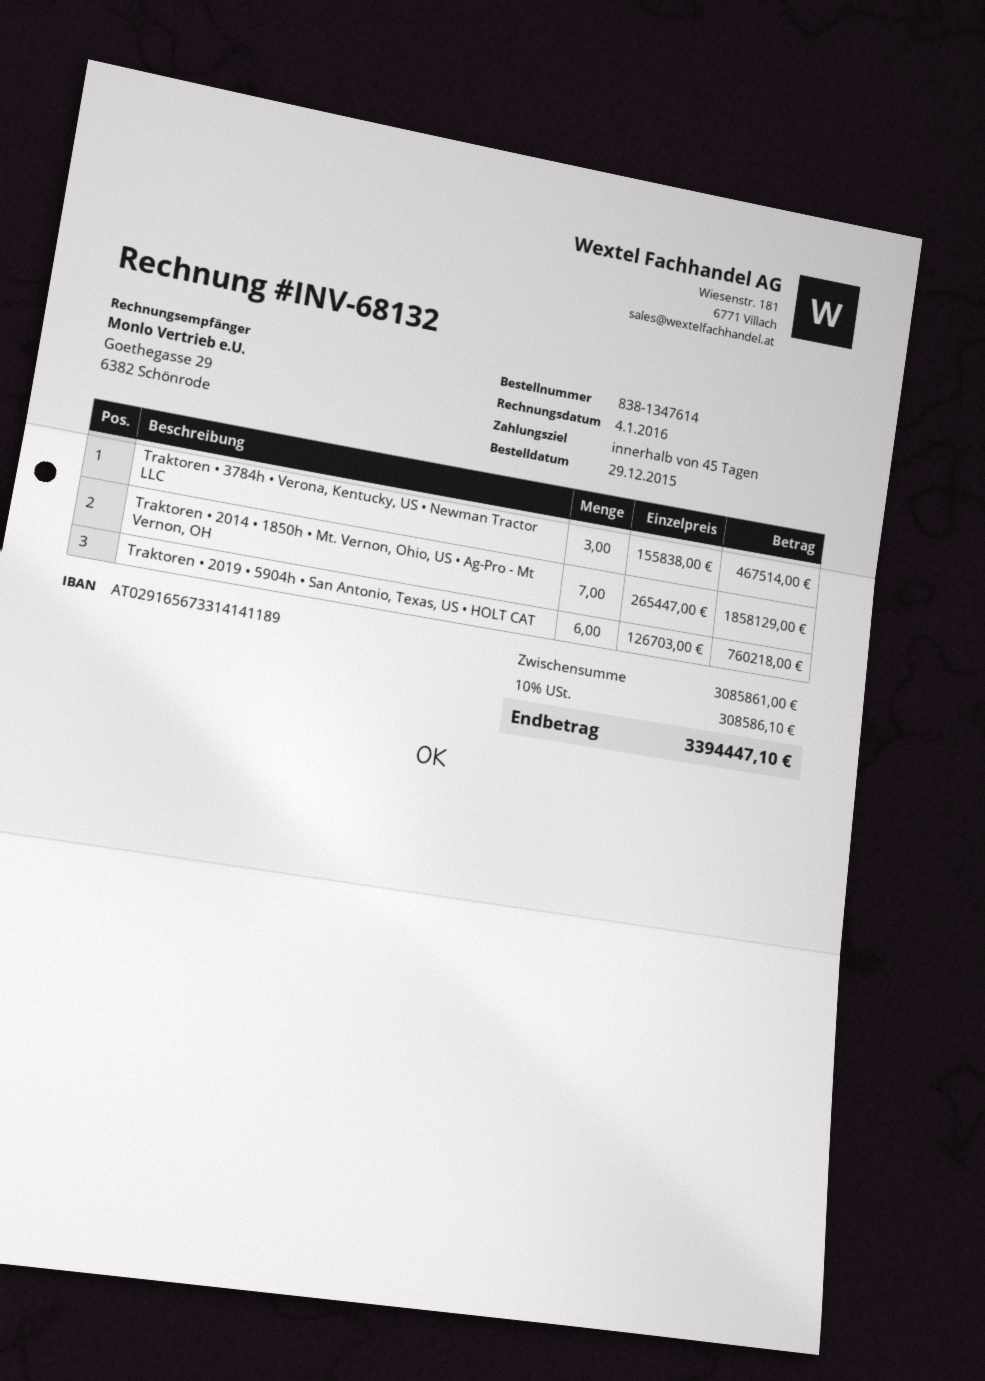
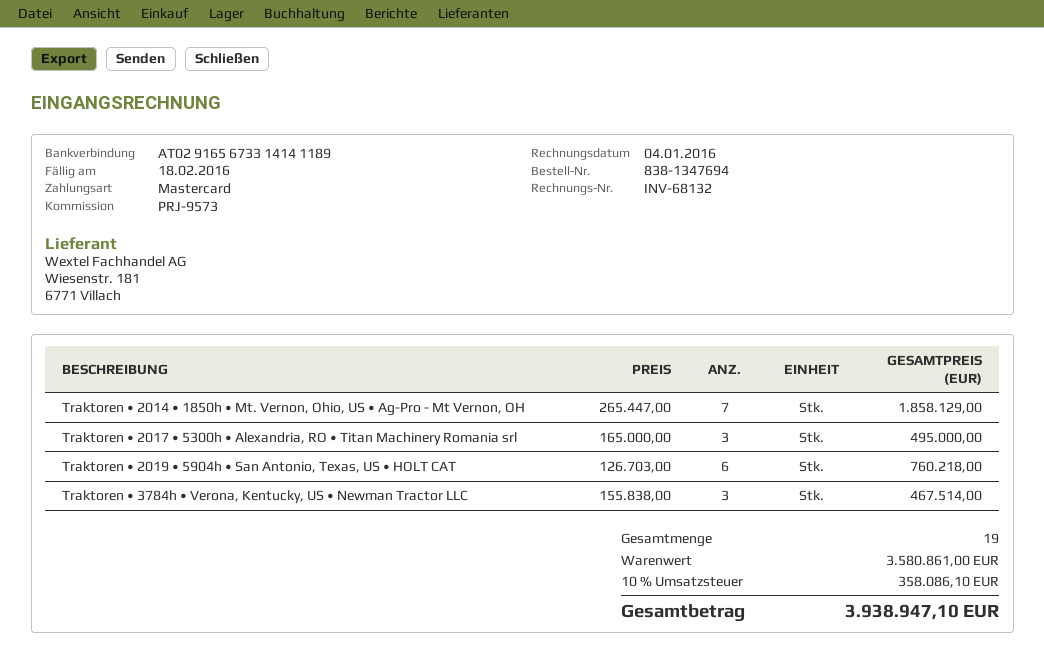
order number: 838-1347614 -> 838-1347694
Traktoren • 2017 • 5300h • Alexandria, RO • Titan Machinery Romania srl: none -> 3 x 165000.00 = 495000.00
subtotal: 3085861.00 -> 3580861.00
tax: 10% = 308586.10 -> 10% = 358086.10
total: 3394447.10 -> 3938947.10

